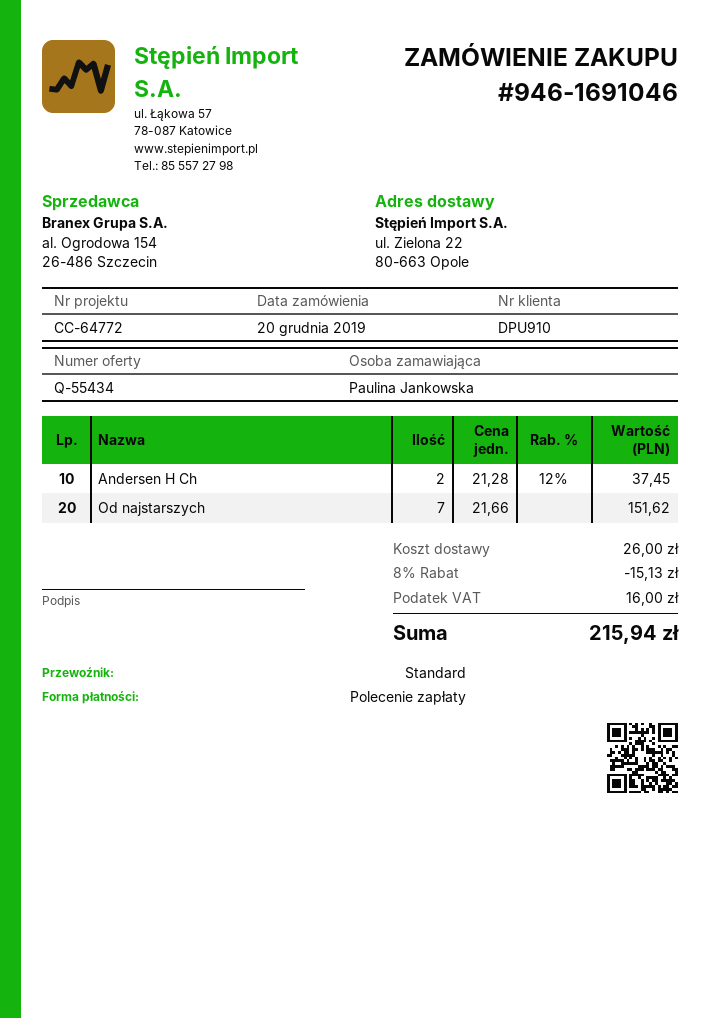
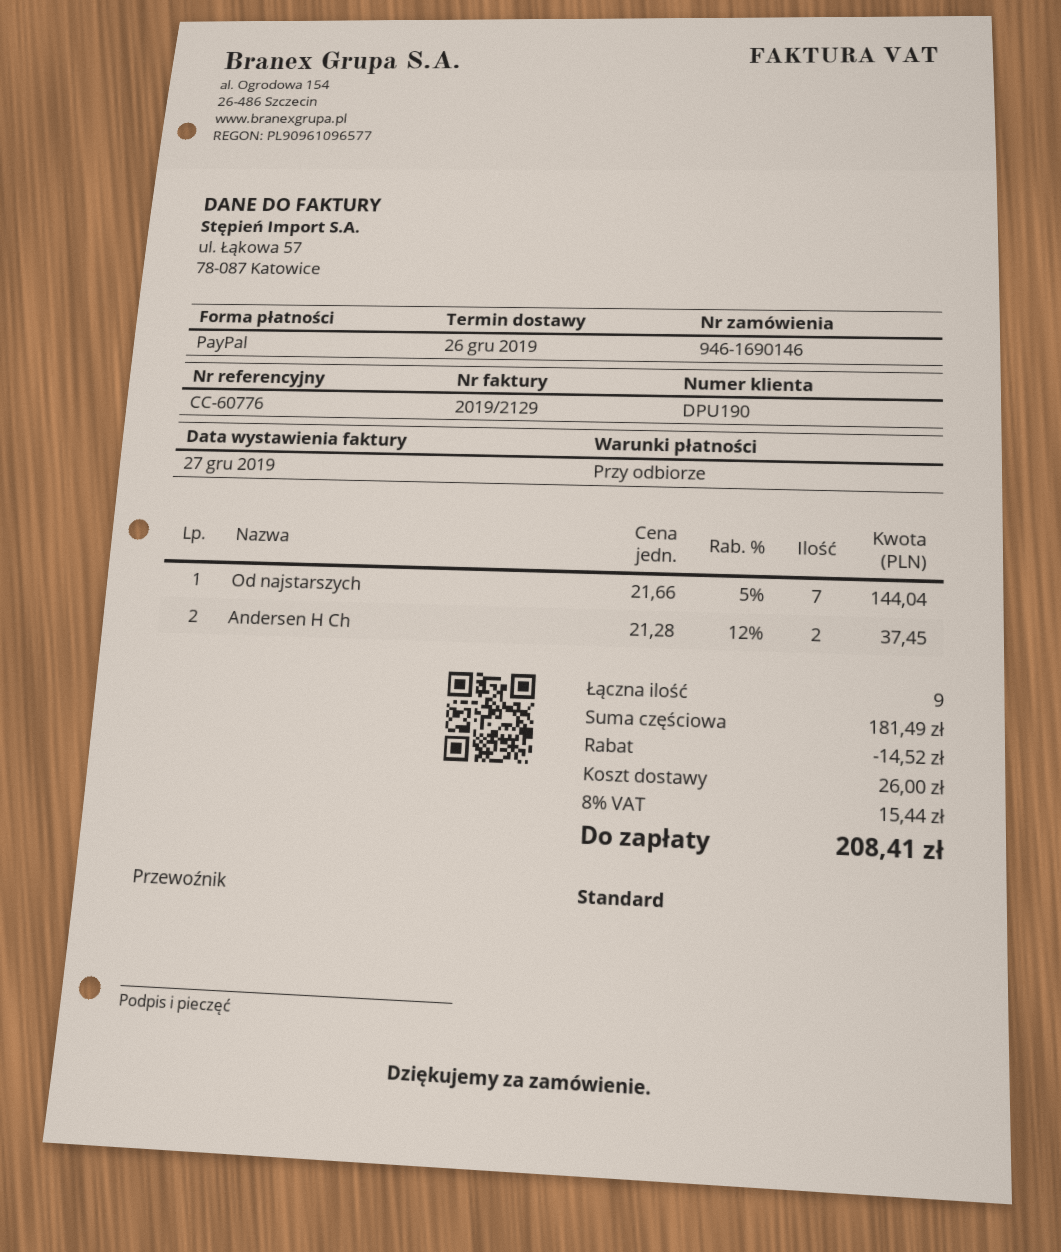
order number: 946-1691046 -> 946-1690146
customer number: DPU910 -> DPU190
reference: CC-64772 -> CC-60776
payment method: direct debit -> PayPal
Od najstarszych: 7 x 21.66 = 151.62 -> 7 x 21.66 - 5% = 144.04
discount: 15.13 -> 14.52
tax: 16.00 -> 15.44
total: 215.94 -> 208.41

